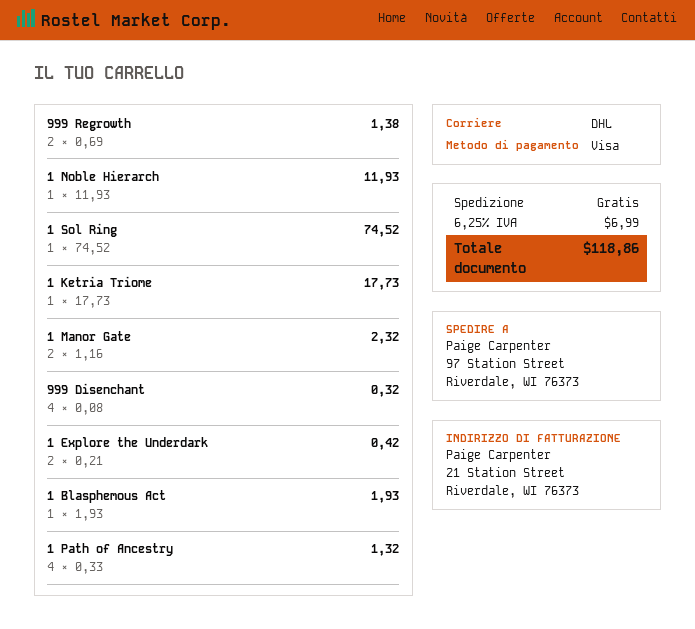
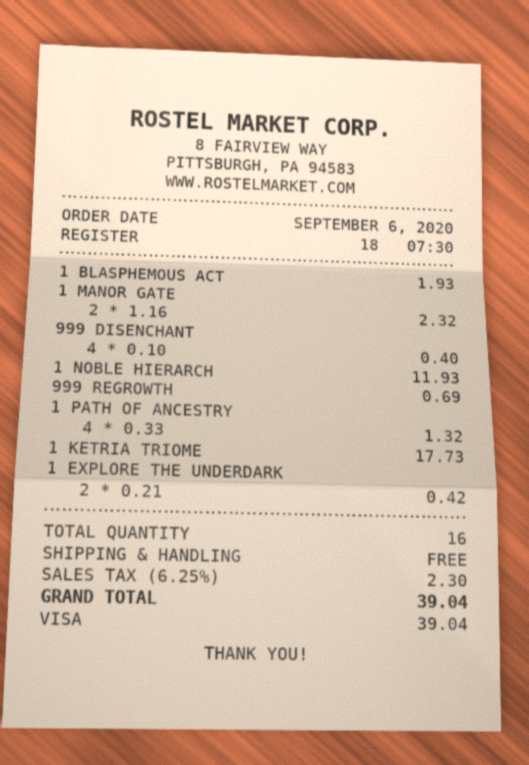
999 Regrowth: 2 x 0.69 = 1.38 -> 1 x 0.69 = 0.69
1 Sol Ring: 1 x 74.52 = 74.52 -> none
999 Disenchant: 4 x 0.08 = 0.32 -> 4 x 0.10 = 0.40
tax: 6.25% = 6.99 -> 6.25% = 2.30
total: 118.86 -> 39.04

